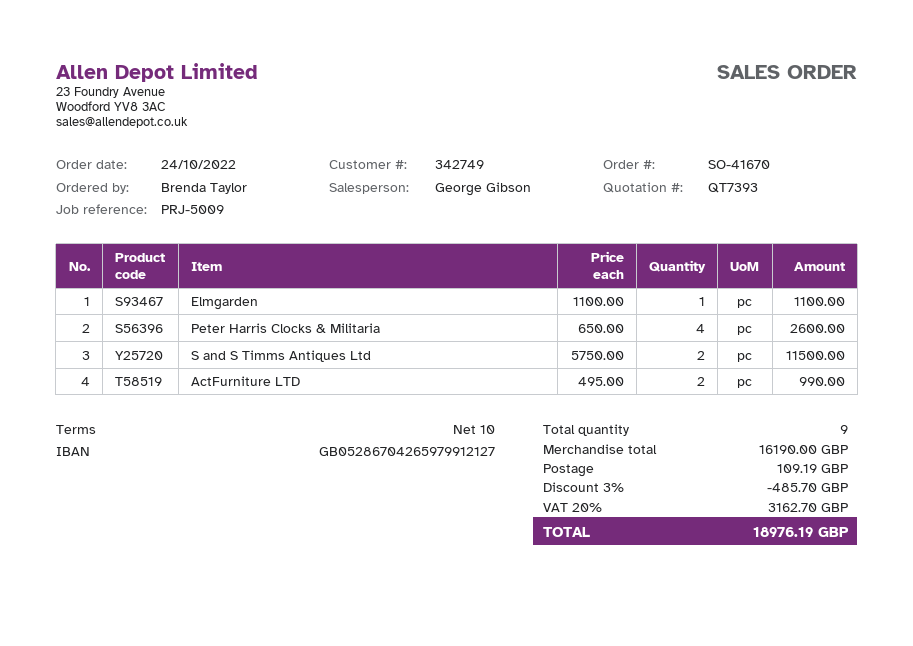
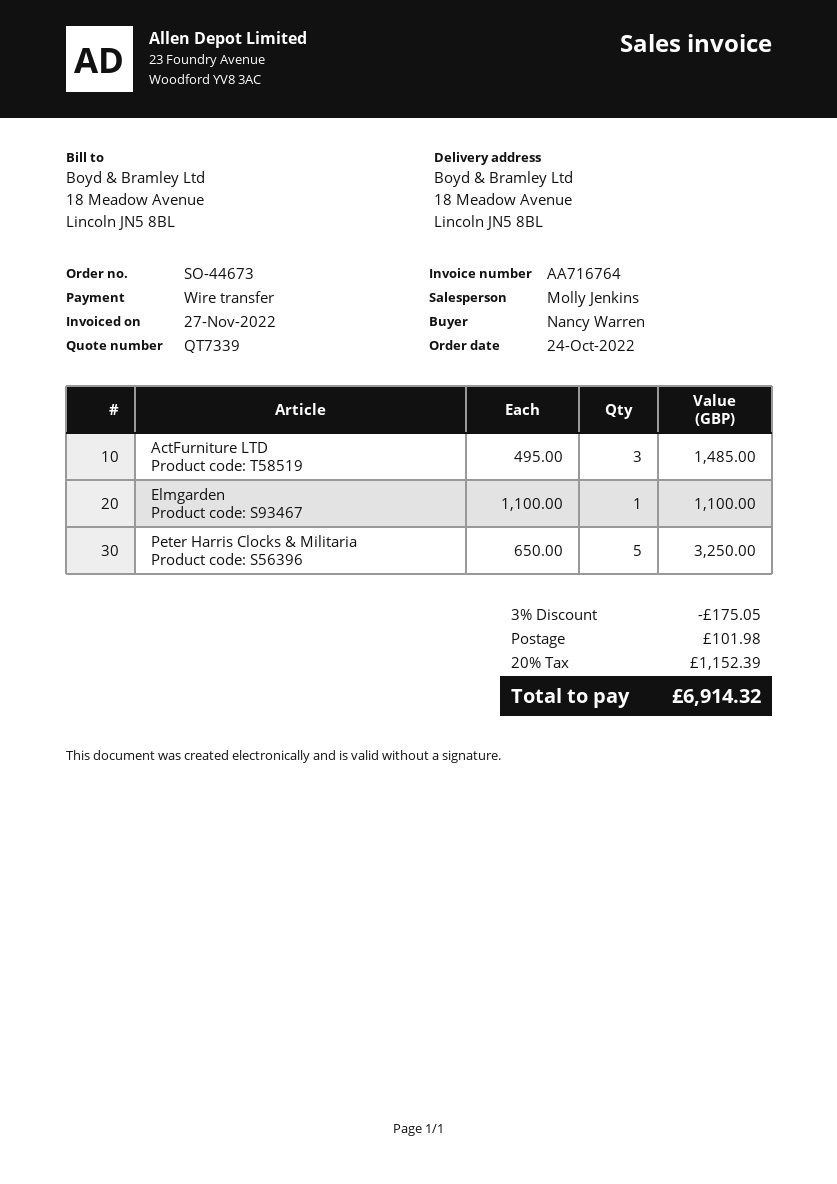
quote number: QT7393 -> QT7339
order number: SO-41670 -> SO-44673
ordered by: Brenda Taylor -> Nancy Warren
sales rep: George Gibson -> Molly Jenkins
Peter Harris Clocks & Militaria: 4 x 650.00 = 2600.00 -> 5 x 650.00 = 3250.00
S and S Timms Antiques Ltd: 2 x 5750.00 = 11500.00 -> none
ActFurniture LTD: 2 x 495.00 = 990.00 -> 3 x 495.00 = 1485.00
discount: 3% = 485.70 -> 3% = 175.05
shipping: 109.19 -> 101.98
tax: 20% = 3162.70 -> 20% = 1152.39
total: 18976.19 -> 6914.32

